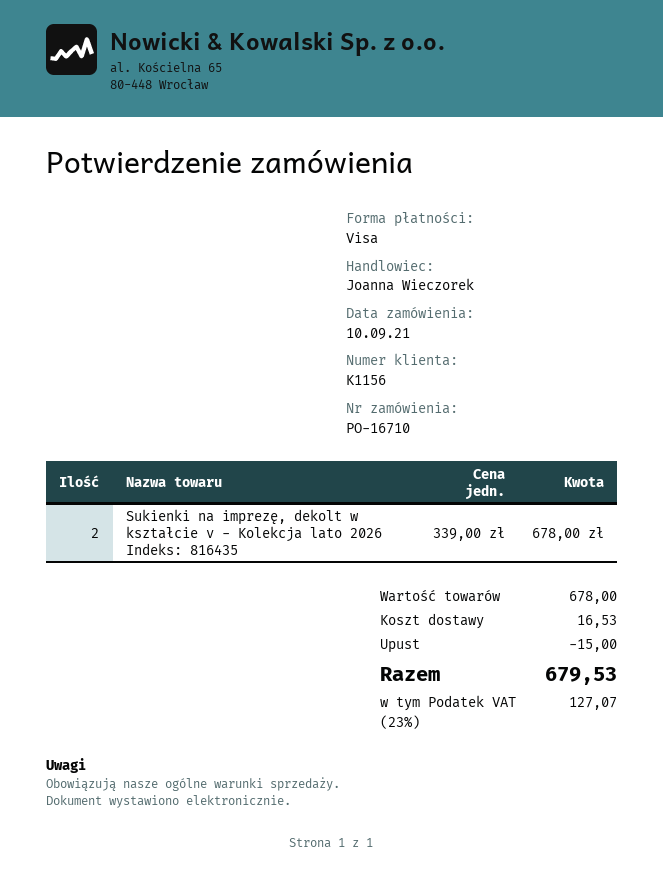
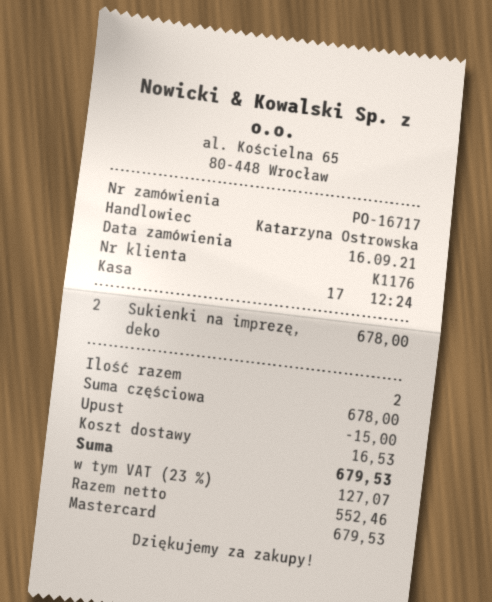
order number: PO-16710 -> PO-16717
order date: 2021-09-10 -> 2021-09-16
customer number: K1156 -> K1176
sales rep: Joanna Wieczorek -> Katarzyna Ostrowska
payment method: Visa -> Mastercard

